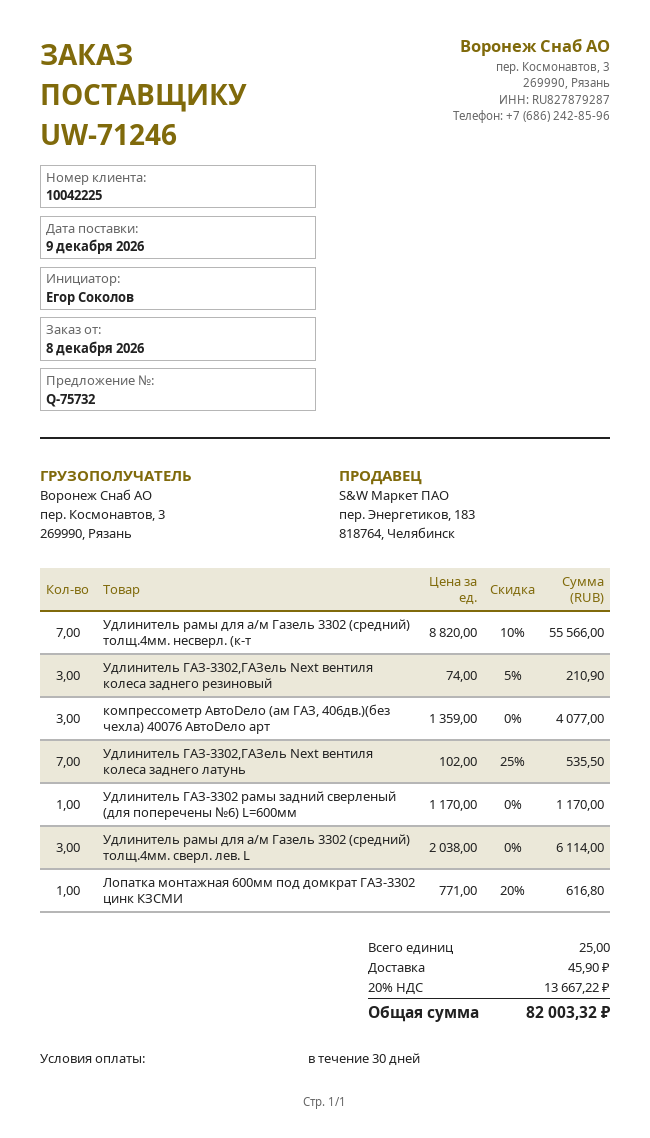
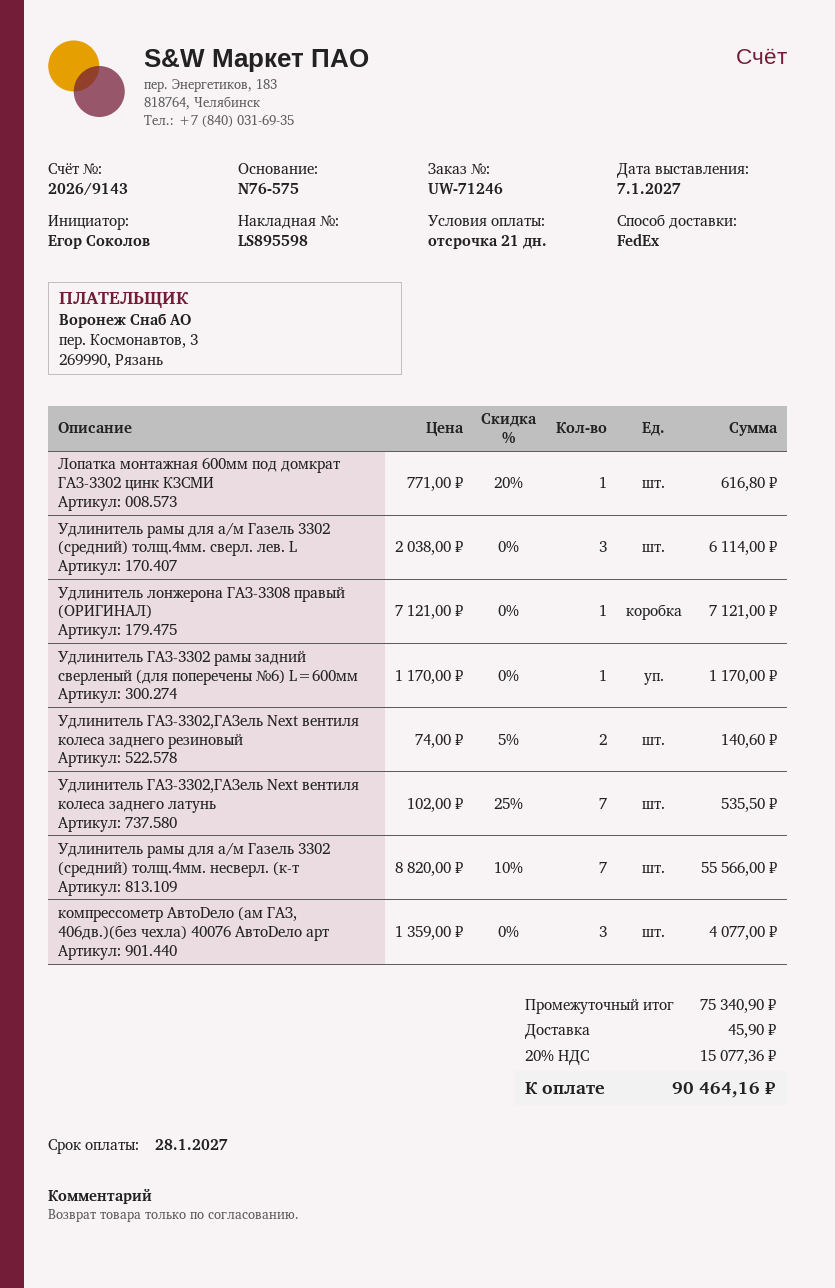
payment terms: 30 days -> 21 days
Удлинитель ГАЗ-3302,ГАЗель Next вентиля колеса заднего резиновый: 3 x 74.00 - 5% = 210.90 -> 2 x 74.00 - 5% = 140.60
Удлинитель лонжерона ГАЗ-3308 правый (ОРИГИНАЛ): none -> 1 x 7121.00 = 7121.00
tax: 20% = 13667.22 -> 20% = 15077.36
total: 82003.32 -> 90464.16

